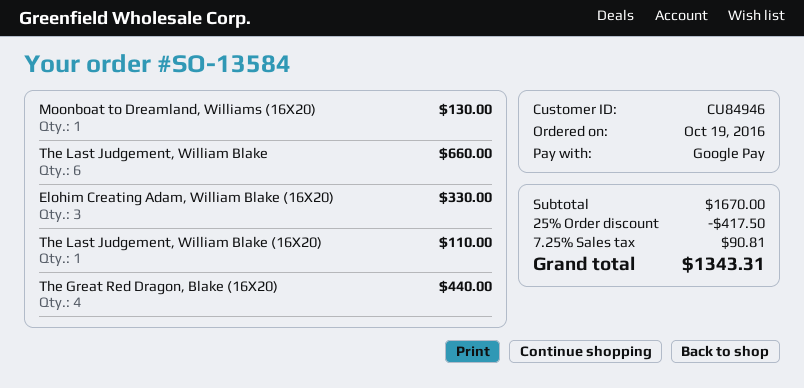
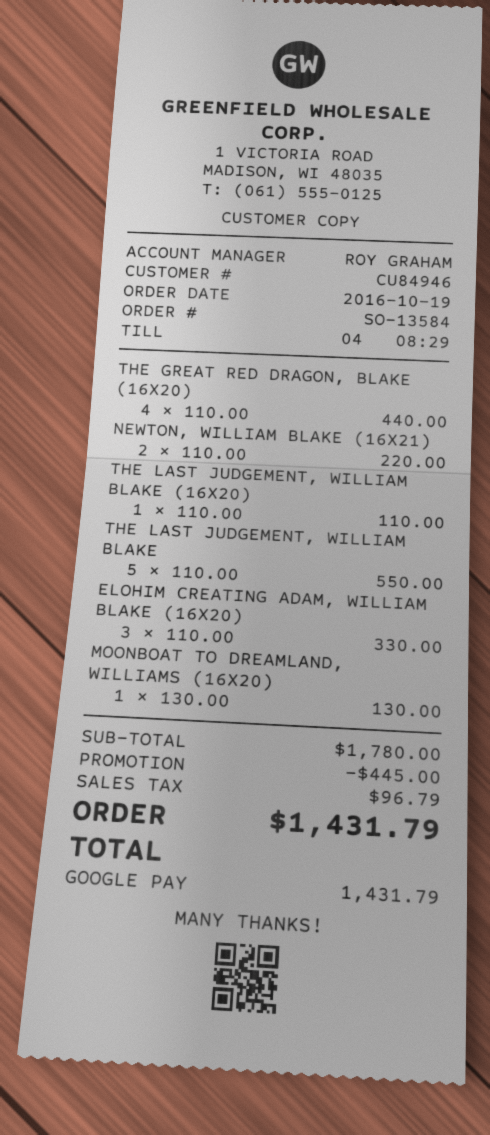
The Last Judgement, William Blake: 6 for 660.00 -> 5 for 550.00
NEWTON, WILLIAM BLAKE (16X21): none -> 2 for 220.00
subtotal: 1670.00 -> 1780.00
discount: 417.50 -> 445.00
tax: 90.81 -> 96.79
total: 1343.31 -> 1431.79

